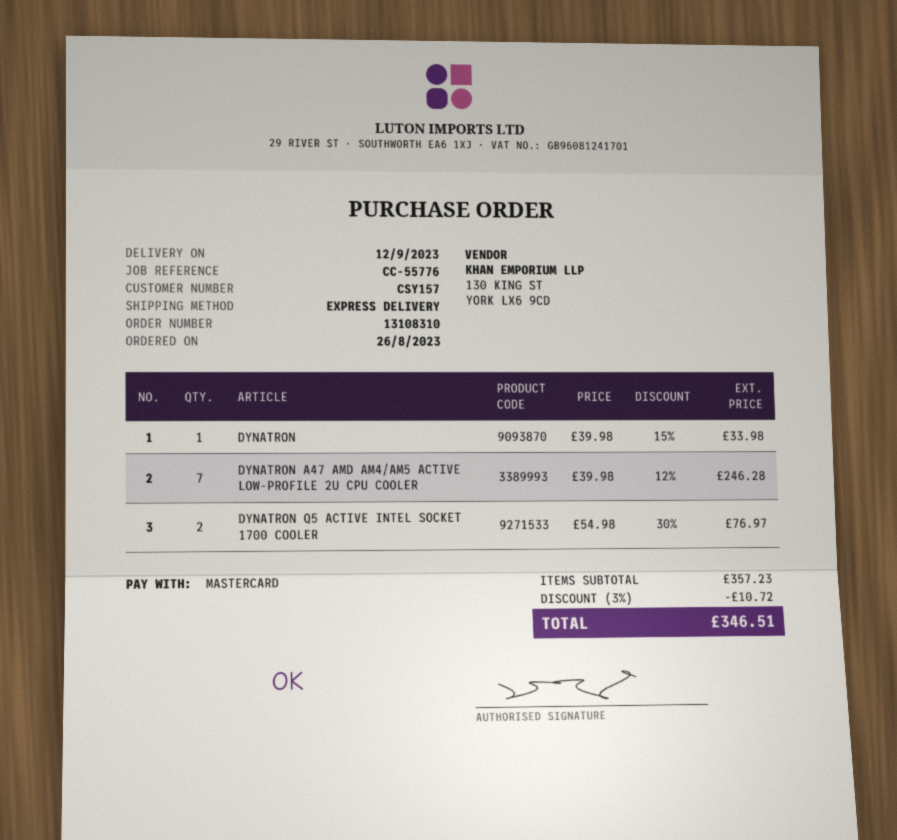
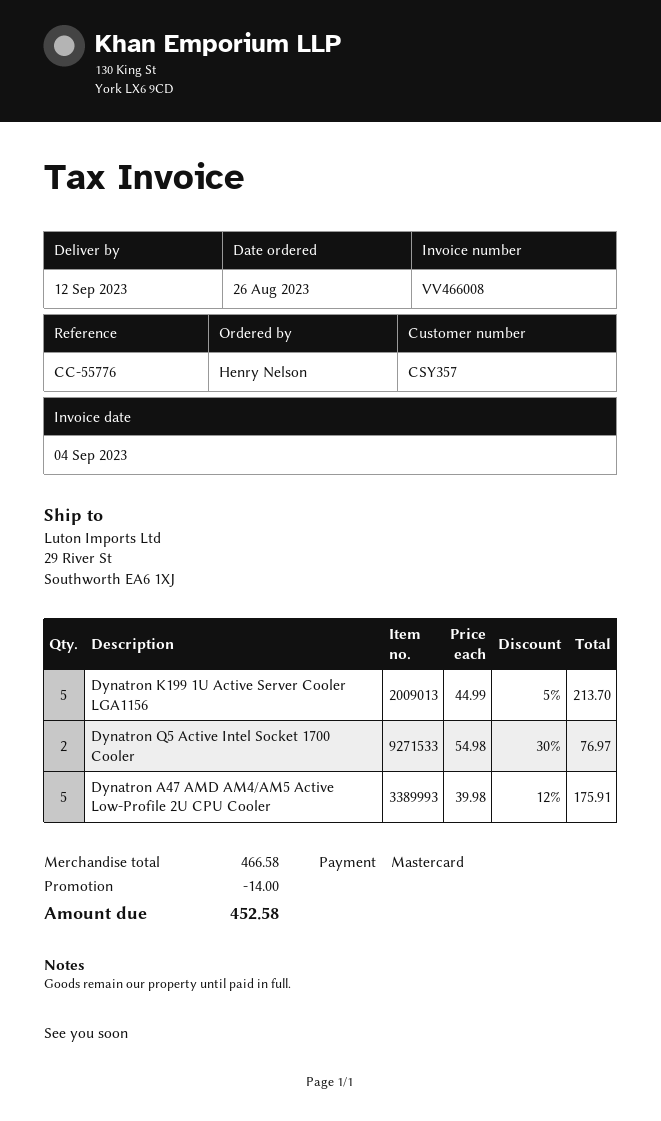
customer number: CSY157 -> CSY357
DYNATRON: 1 x 39.98 - 15% = 33.98 -> none
DYNATRON A47 AMD AM4/AM5 ACTIVE LOW-PROFILE 2U CPU COOLER: 7 x 39.98 - 12% = 246.28 -> 5 x 39.98 - 12% = 175.91
Dynatron K199 1U Active Server Cooler LGA1156: none -> 5 x 44.99 - 5% = 213.70
subtotal: 357.23 -> 466.58
discount: 10.72 -> 14.00
total: 346.51 -> 452.58

